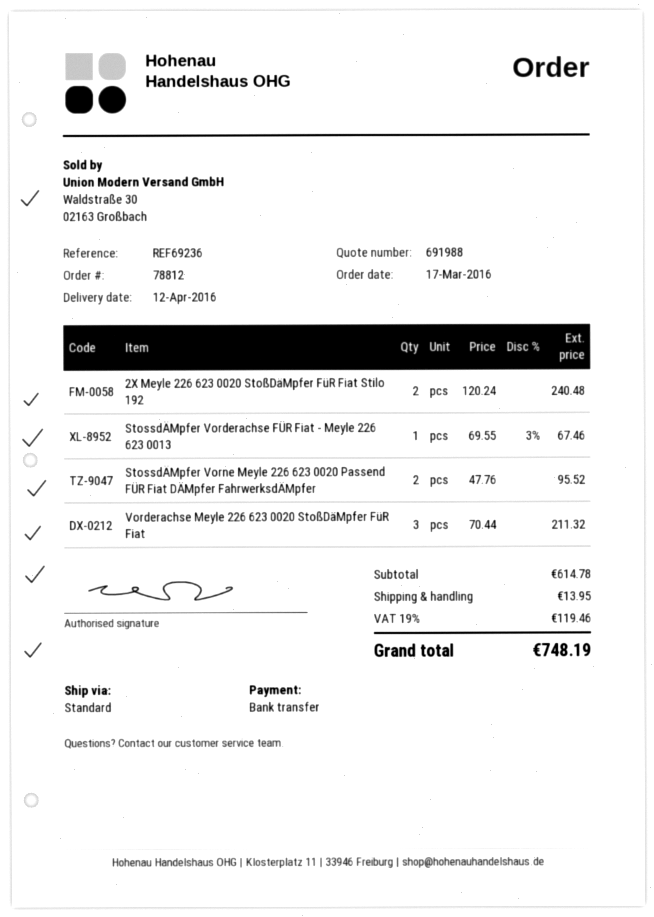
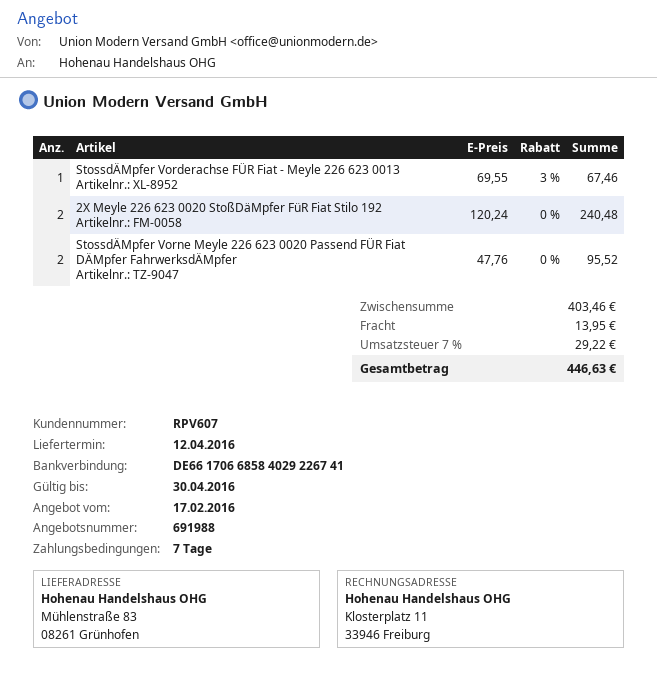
Vorderachse Meyle 226 623 0020 StoßDäMpfer FüR Fiat: 3 x 70.44 = 211.32 -> none
subtotal: 614.78 -> 403.46
tax: 19% = 119.46 -> 7% = 29.22
total: 748.19 -> 446.63

